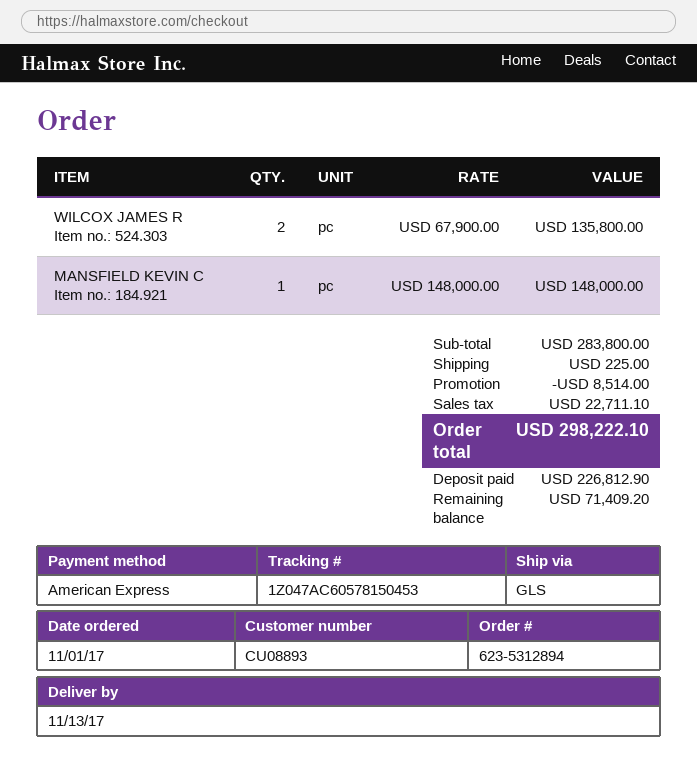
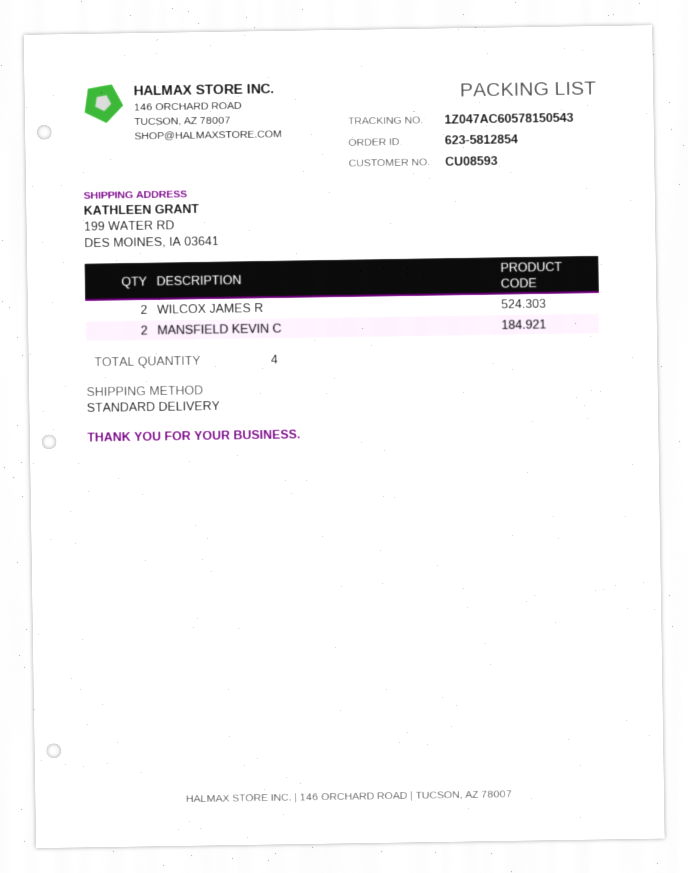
order number: 623-5312894 -> 623-5812854
customer number: CU08893 -> CU08593
shipping method: GLS -> standard
tracking number: 1Z047AC60578150453 -> 1Z047AC60578150543
MANSFIELD KEVIN C: 1 -> 2

